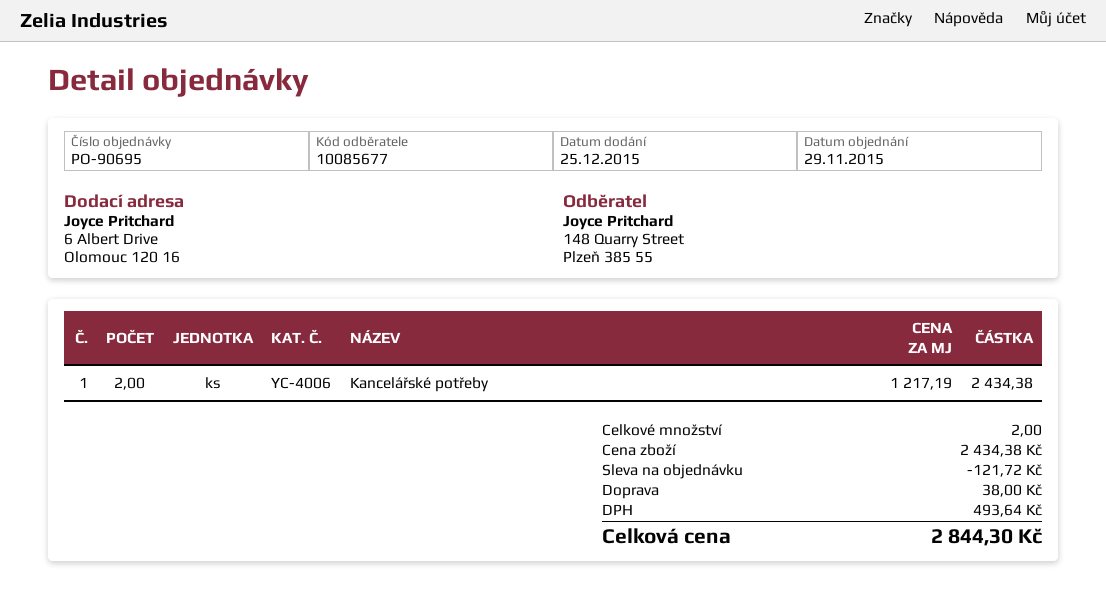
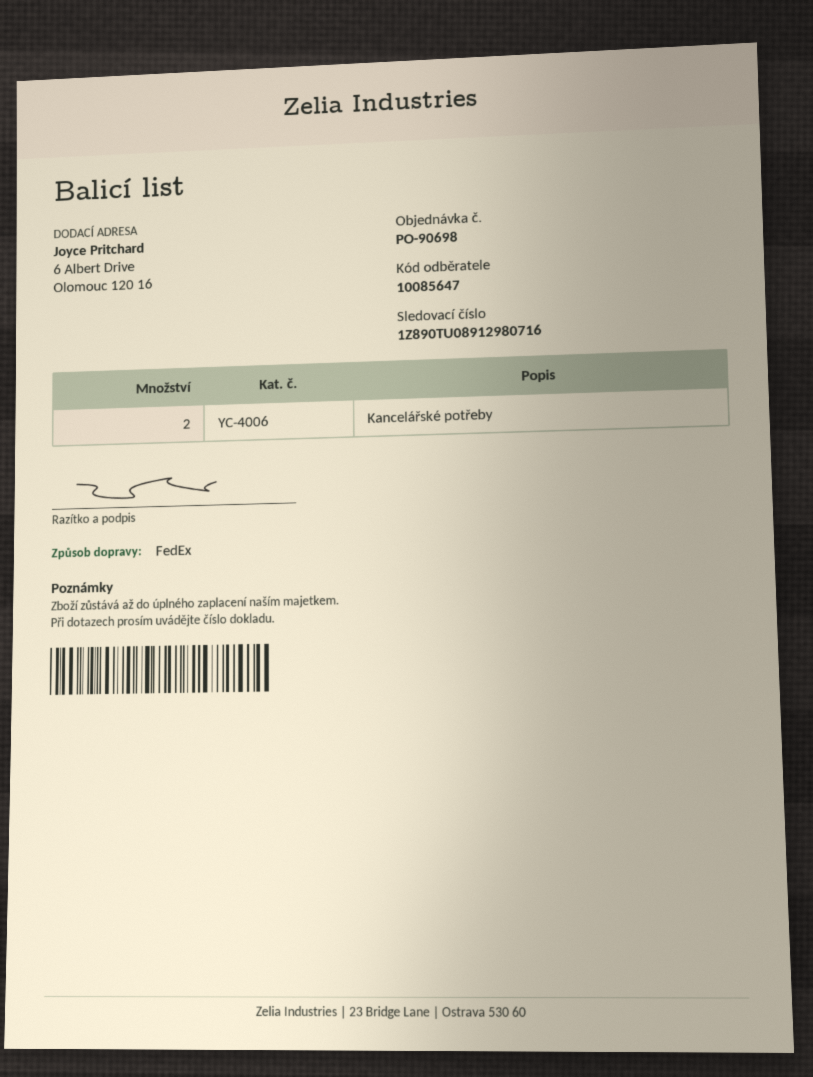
order number: PO-90695 -> PO-90698
customer number: 10085677 -> 10085647

